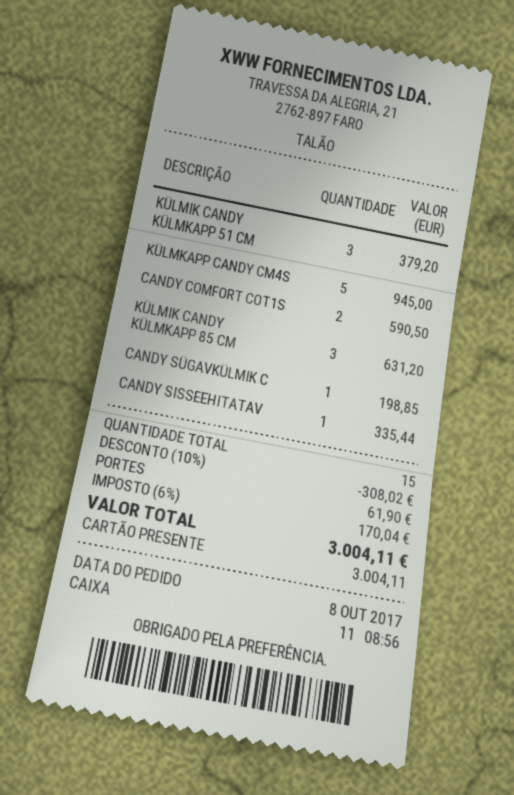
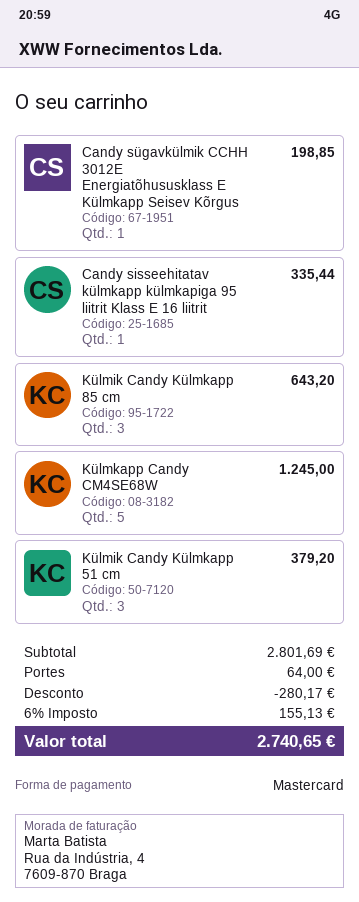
payment method: gift card -> Mastercard
KÜLMKAPP CANDY CM4S: 5 for 945.00 -> 5 for 1245.00
CANDY COMFORT COT1S: 2 for 590.50 -> none
KÜLMIK CANDY KÜLMKAPP 85 CM: 3 for 631.20 -> 3 for 643.20
discount: 308.02 -> 280.17
shipping: 61.90 -> 64.00
tax: 6% = 170.04 -> 6% = 155.13
total: 3004.11 -> 2740.65

